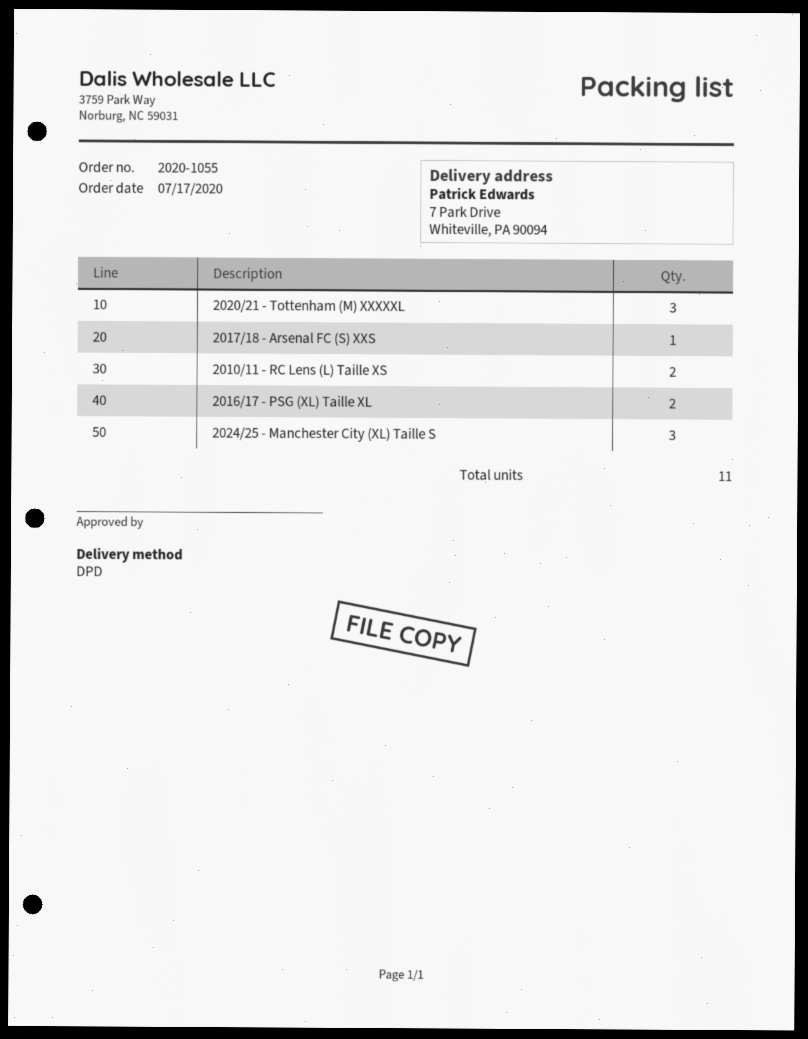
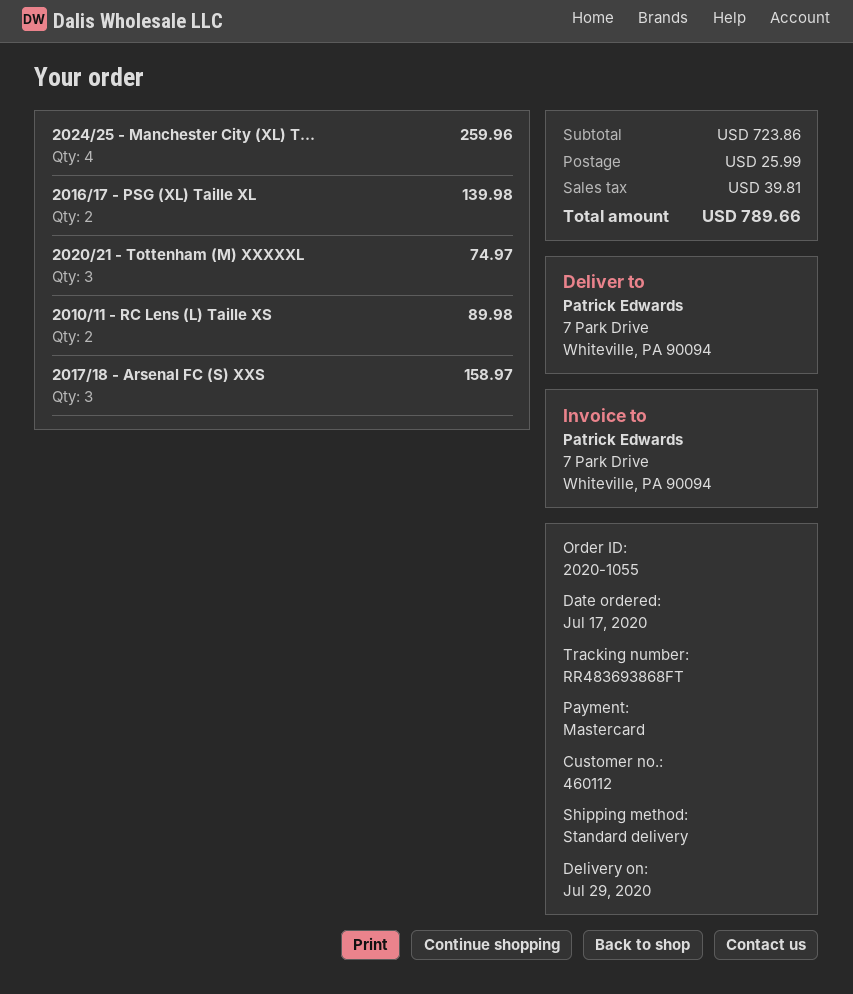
shipping method: DPD -> standard
2017/18 - Arsenal FC (S) XXS: 1 -> 3
2024/25 - Manchester City (XL) Taille S: 3 -> 4

